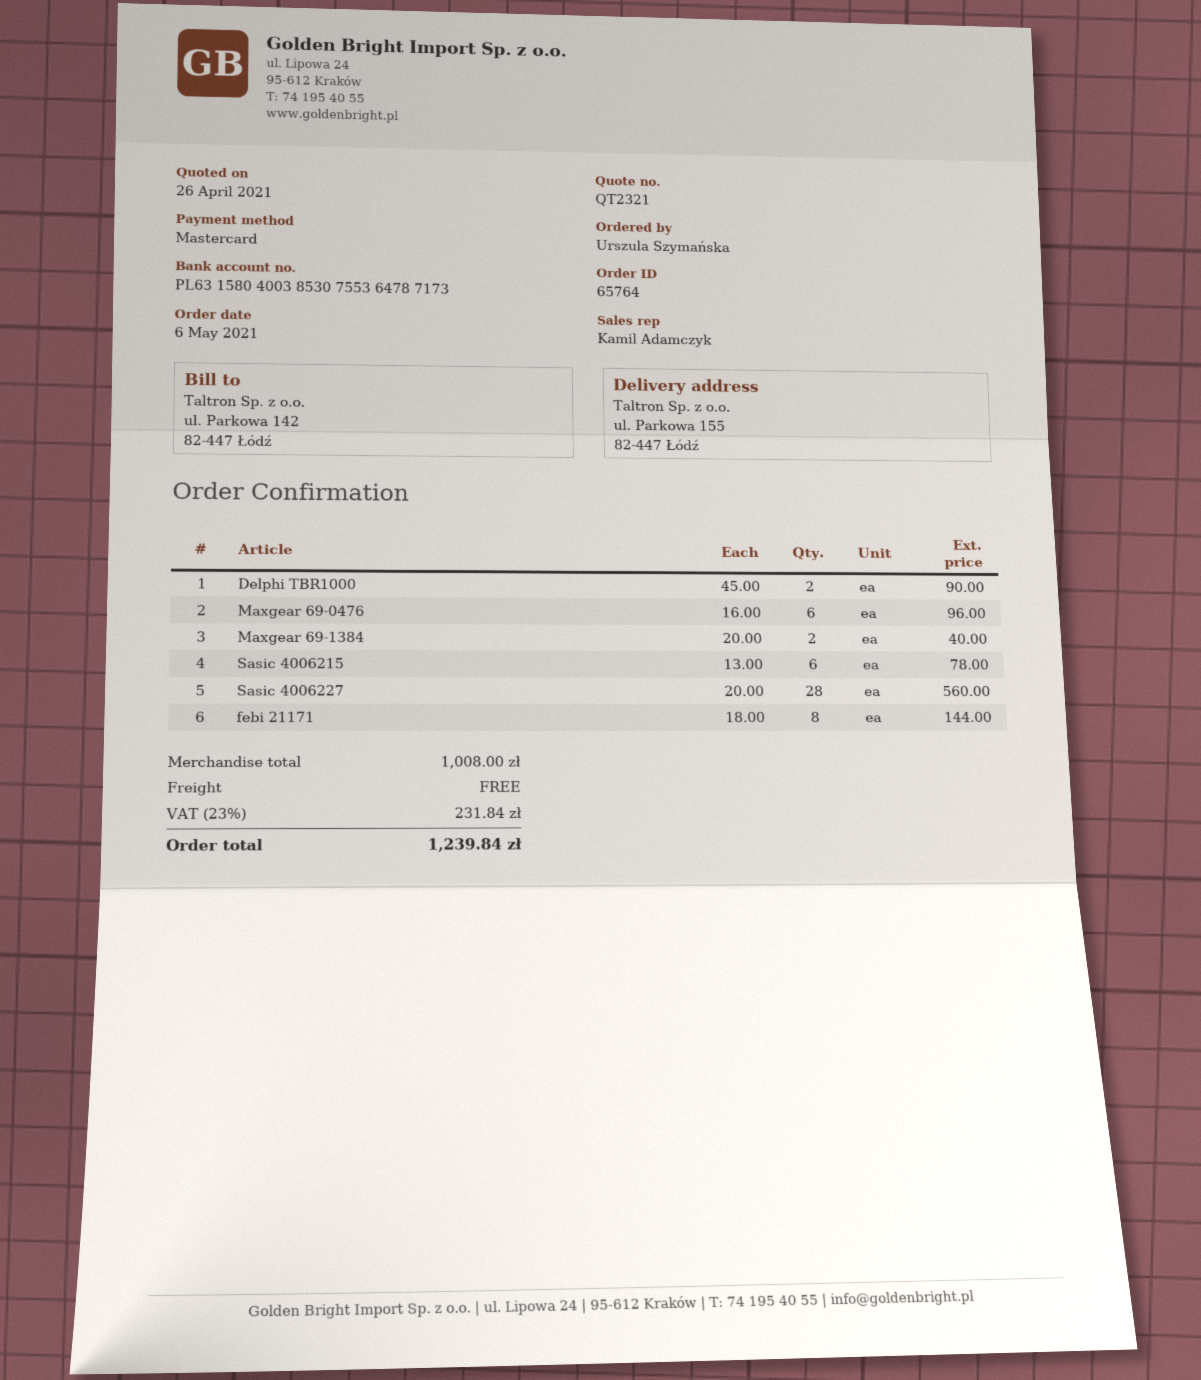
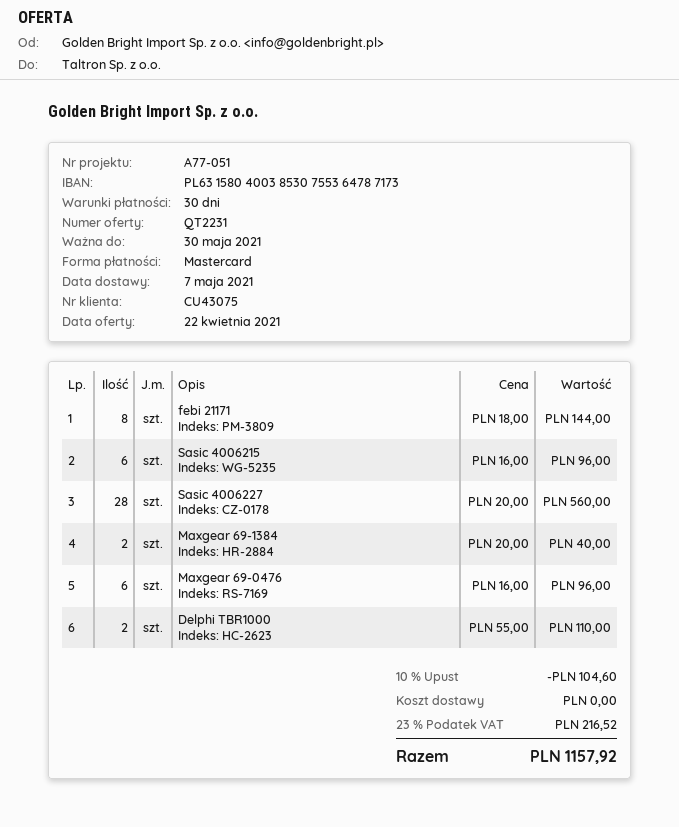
quote number: QT2321 -> QT2231
quote date: 2021-04-26 -> 2021-04-22
Delphi TBR1000: 2 x 45.00 = 90.00 -> 2 x 55.00 = 110.00
Sasic 4006215: 6 x 13.00 = 78.00 -> 6 x 16.00 = 96.00
discount: none -> 10% = 104.60
tax: 23% = 231.84 -> 23% = 216.52
total: 1239.84 -> 1157.92

